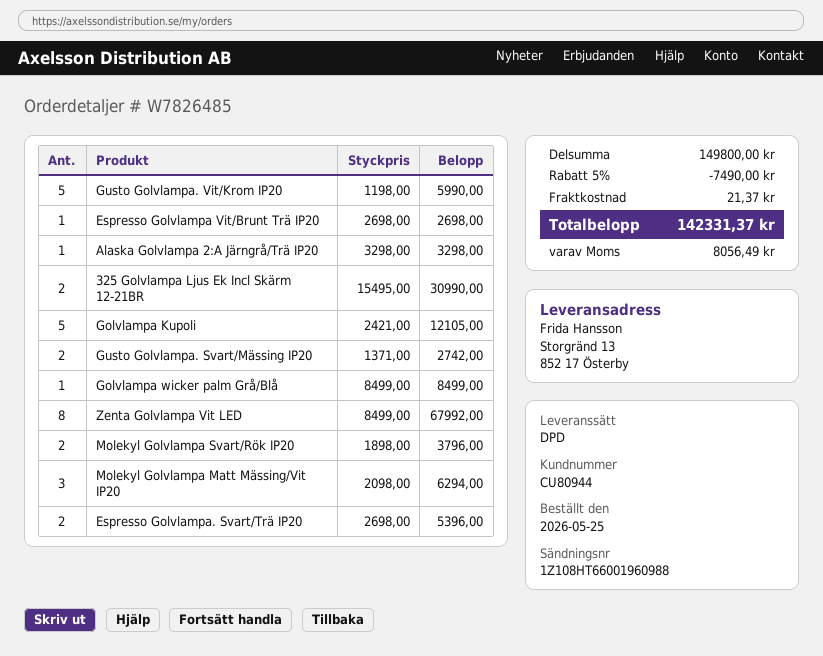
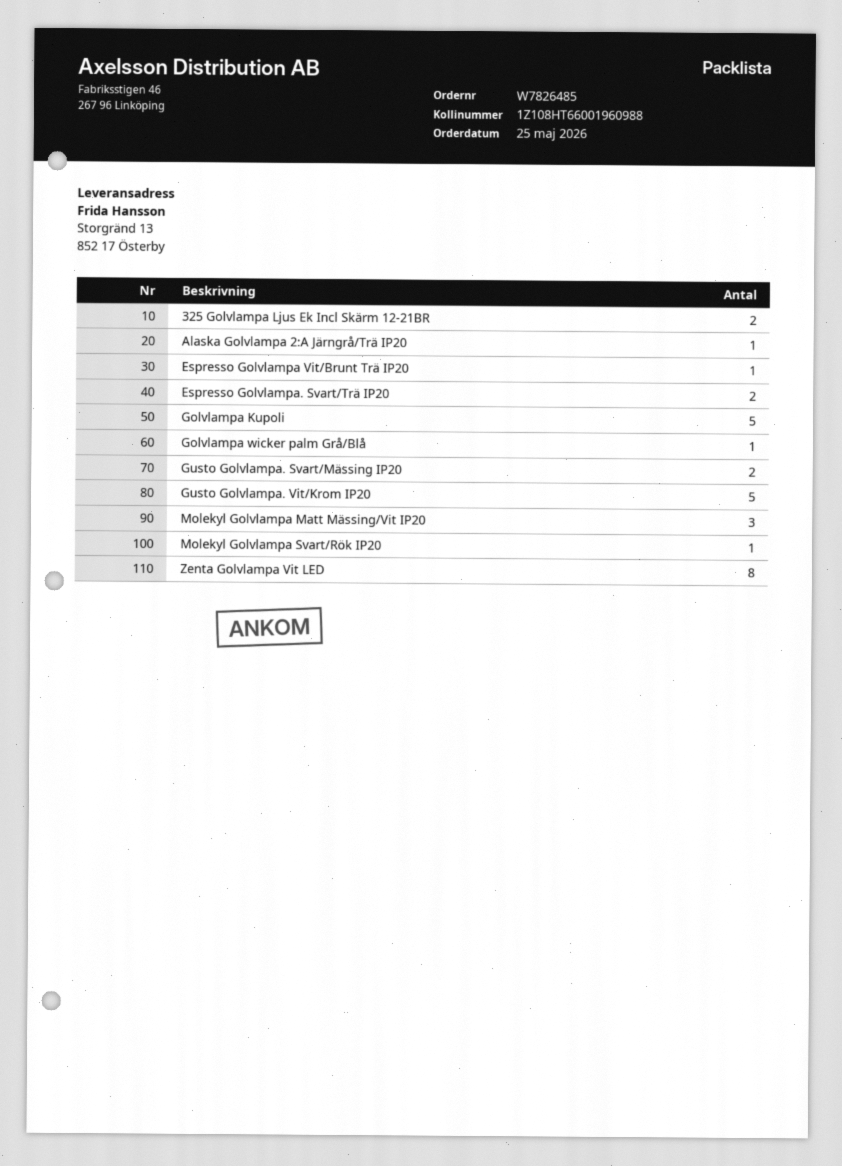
Molekyl Golvlampa Svart/Rök IP20: 2 -> 1

